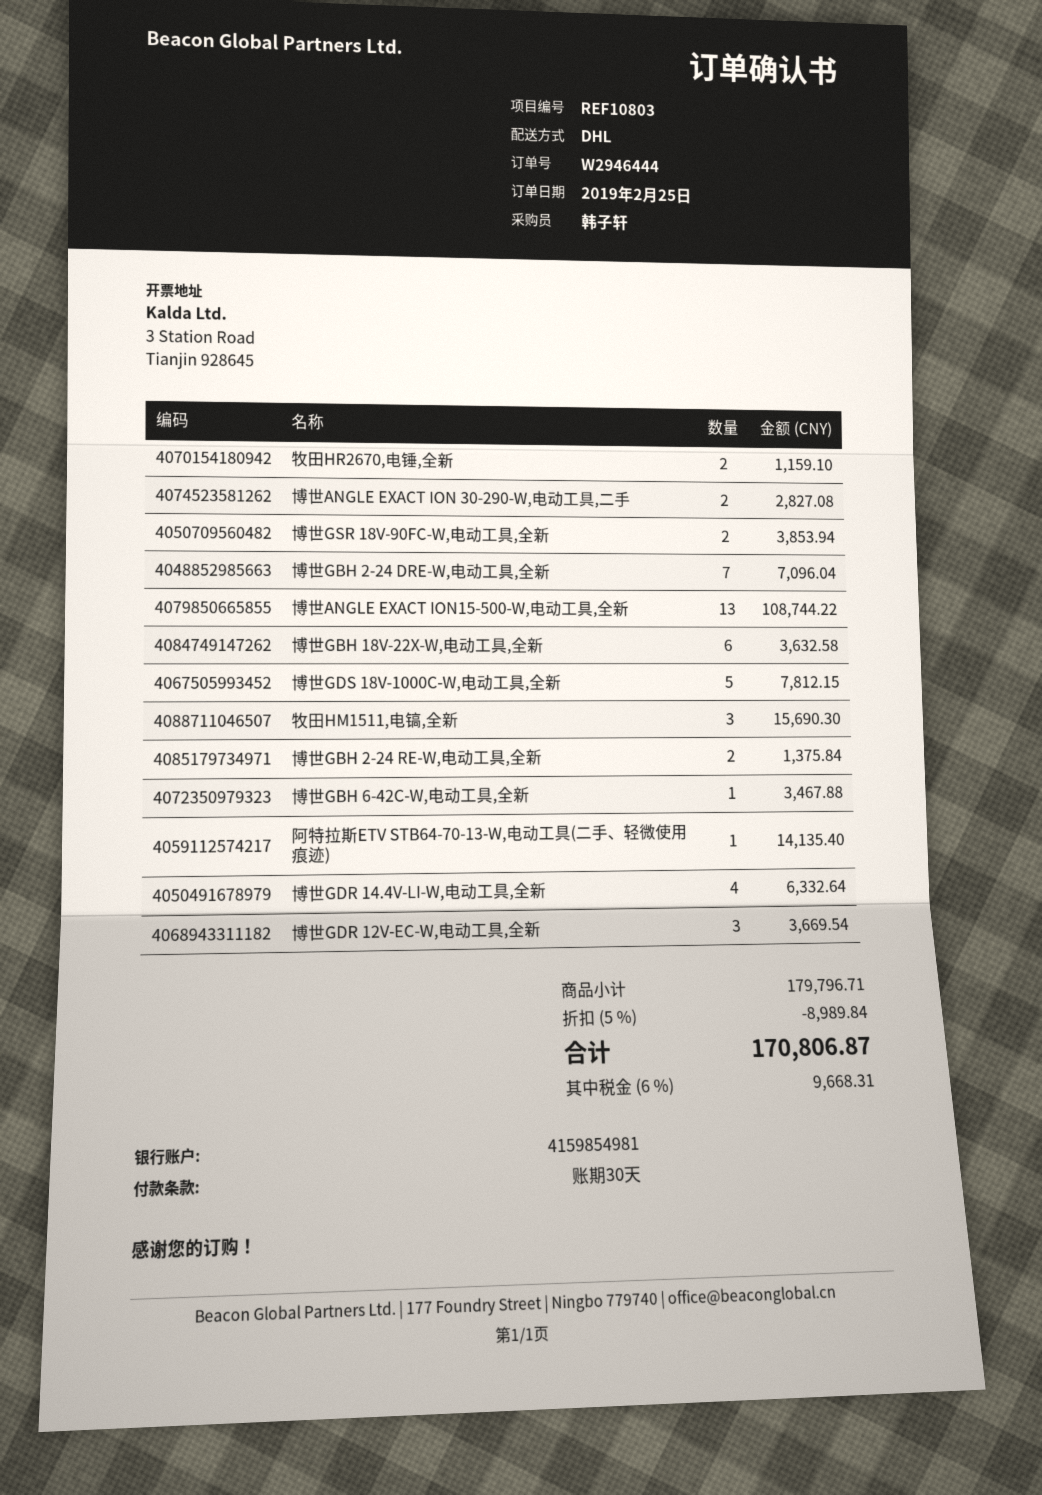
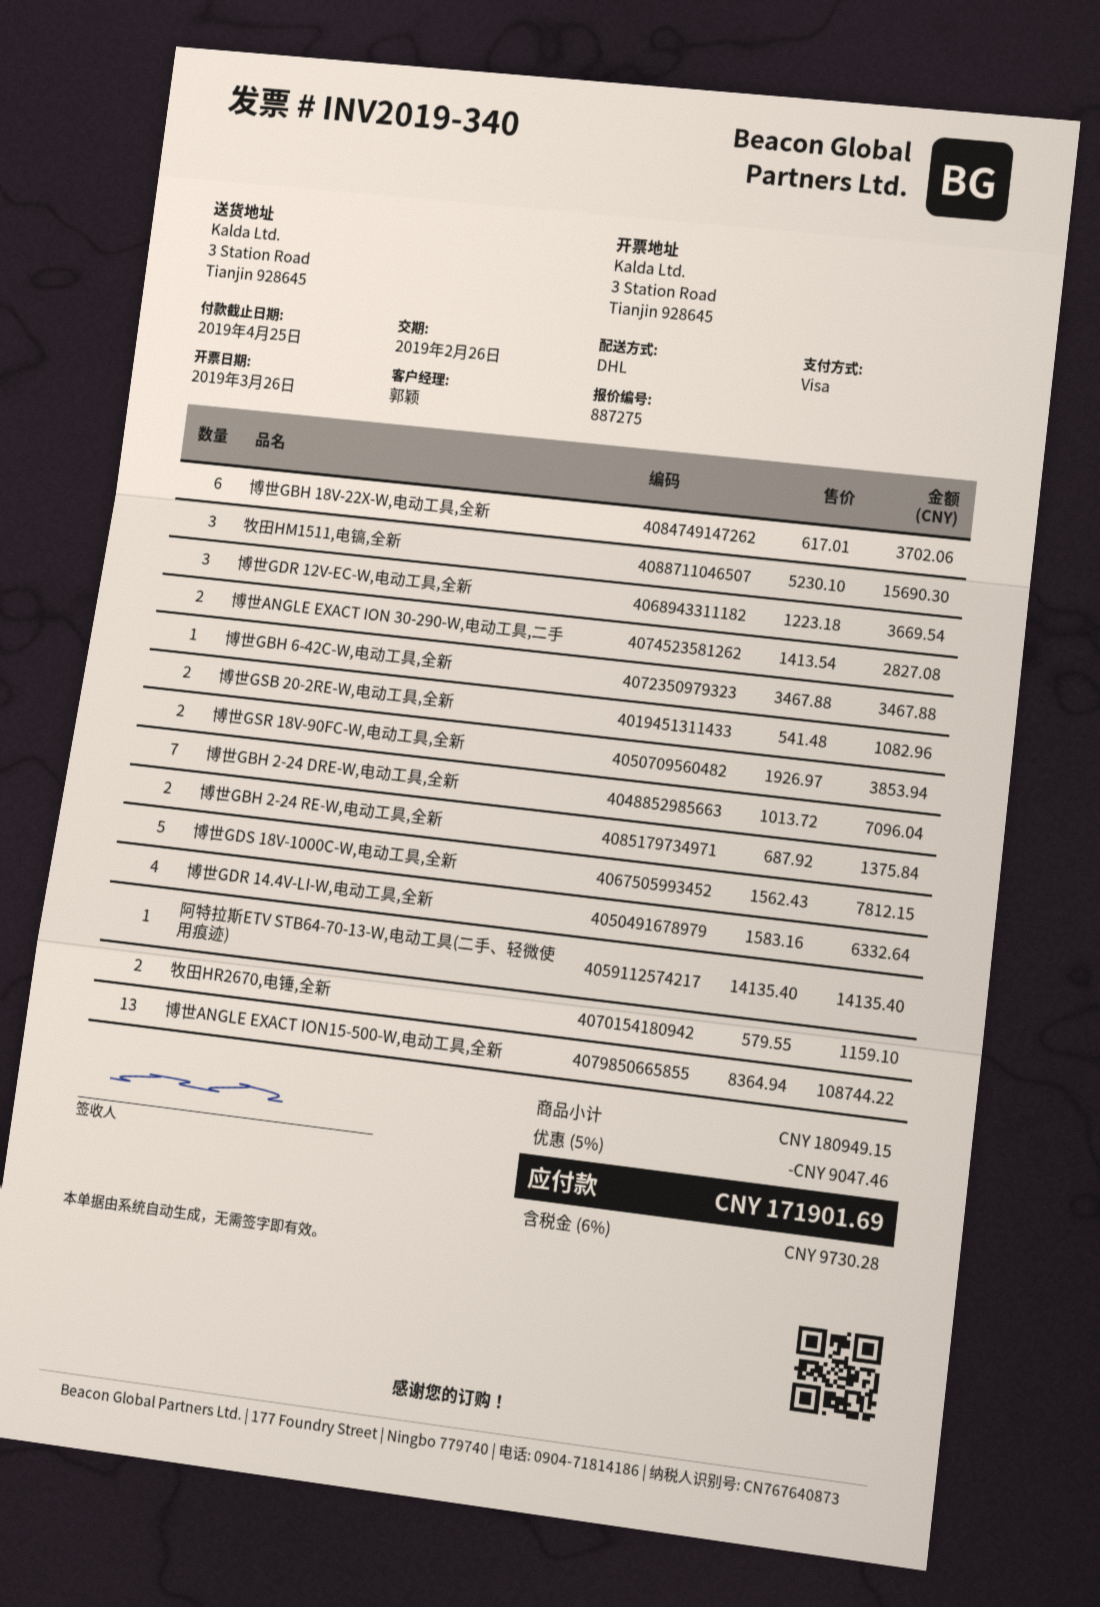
博世GBH 18V-22X-W,电动工具,全新: 6 for 3632.58 -> 6 for 3702.06
博世GSB 20-2RE-W,电动工具,全新: none -> 2 for 1082.96
subtotal: 179796.71 -> 180949.15
discount: 5% = 8989.84 -> 5% = 9047.46
tax: 6% = 9668.31 -> 6% = 9730.28
total: 170806.87 -> 171901.69

